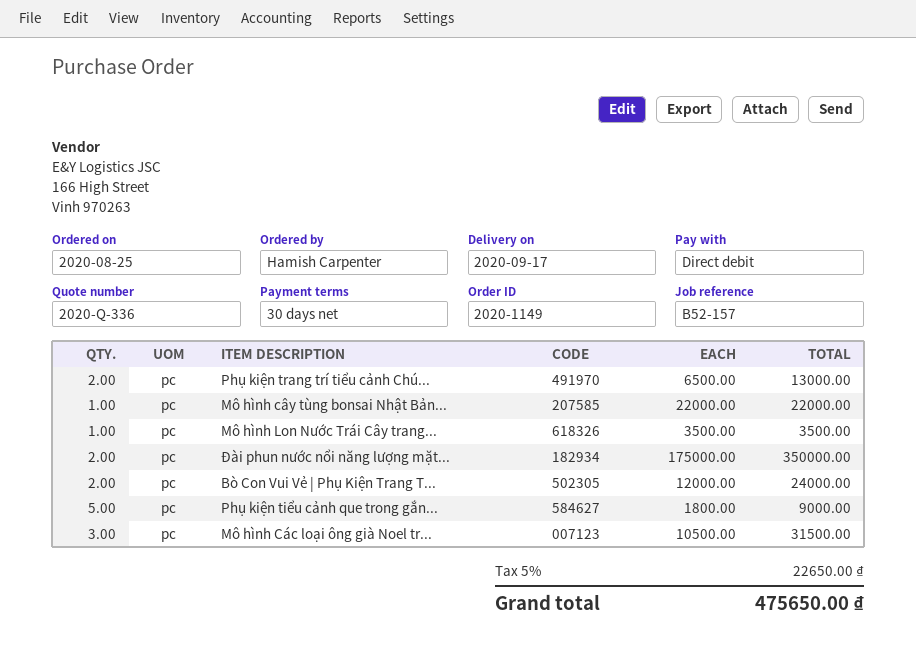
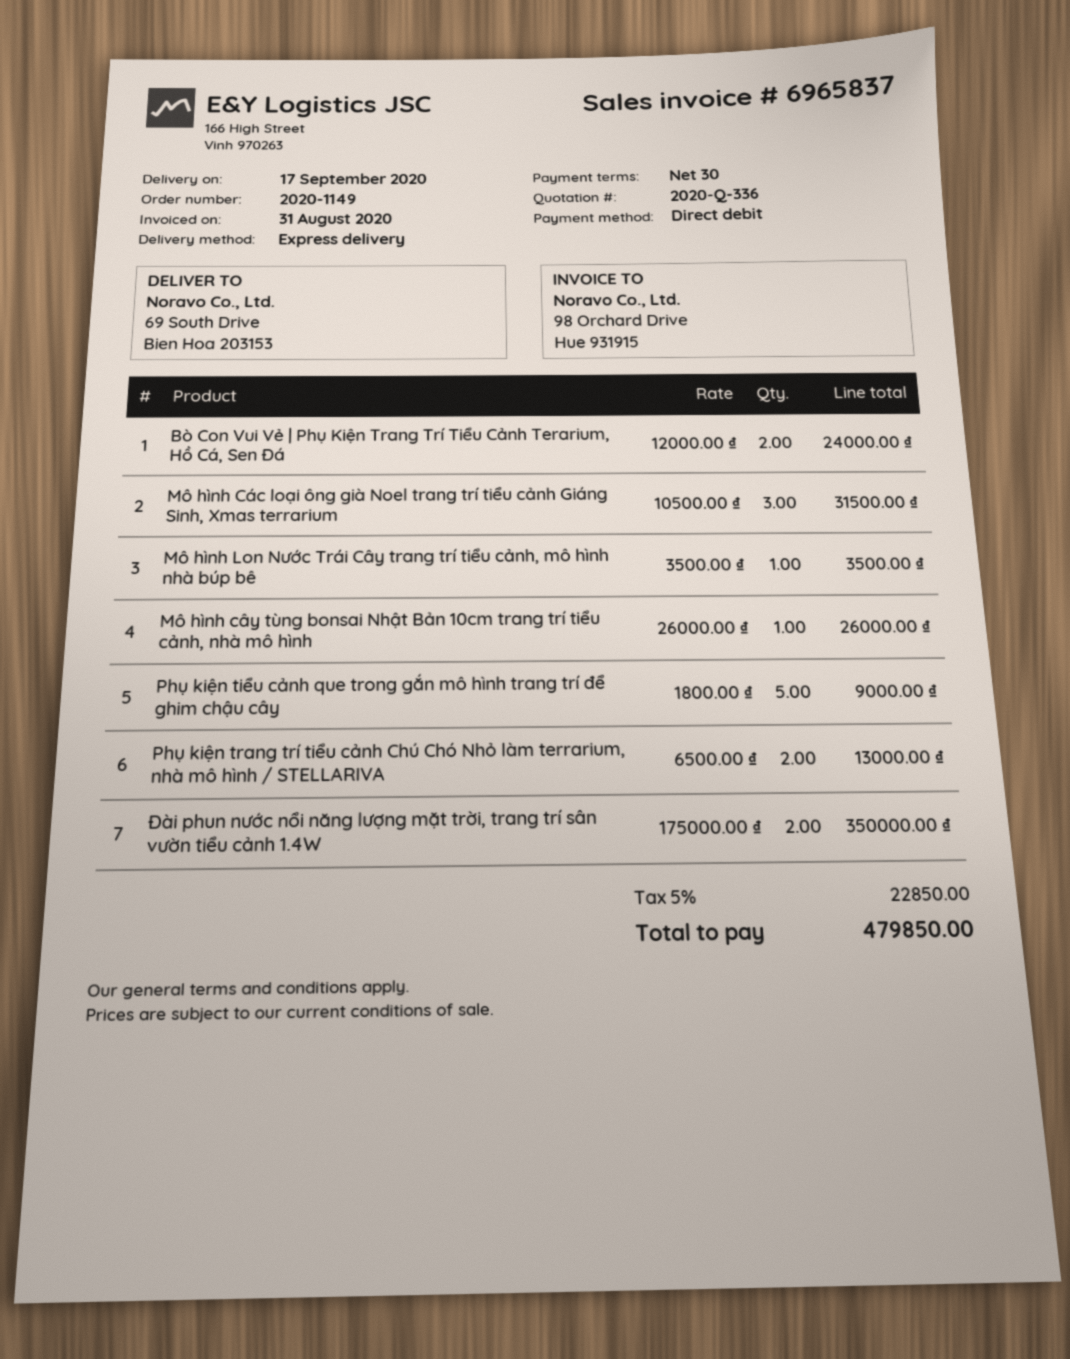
Mô hình cây tùng bonsai Nhật Bản...: 1 x 22000.00 = 22000.00 -> 1 x 26000.00 = 26000.00
tax: 5% = 22650.00 -> 5% = 22850.00
total: 475650.00 -> 479850.00

